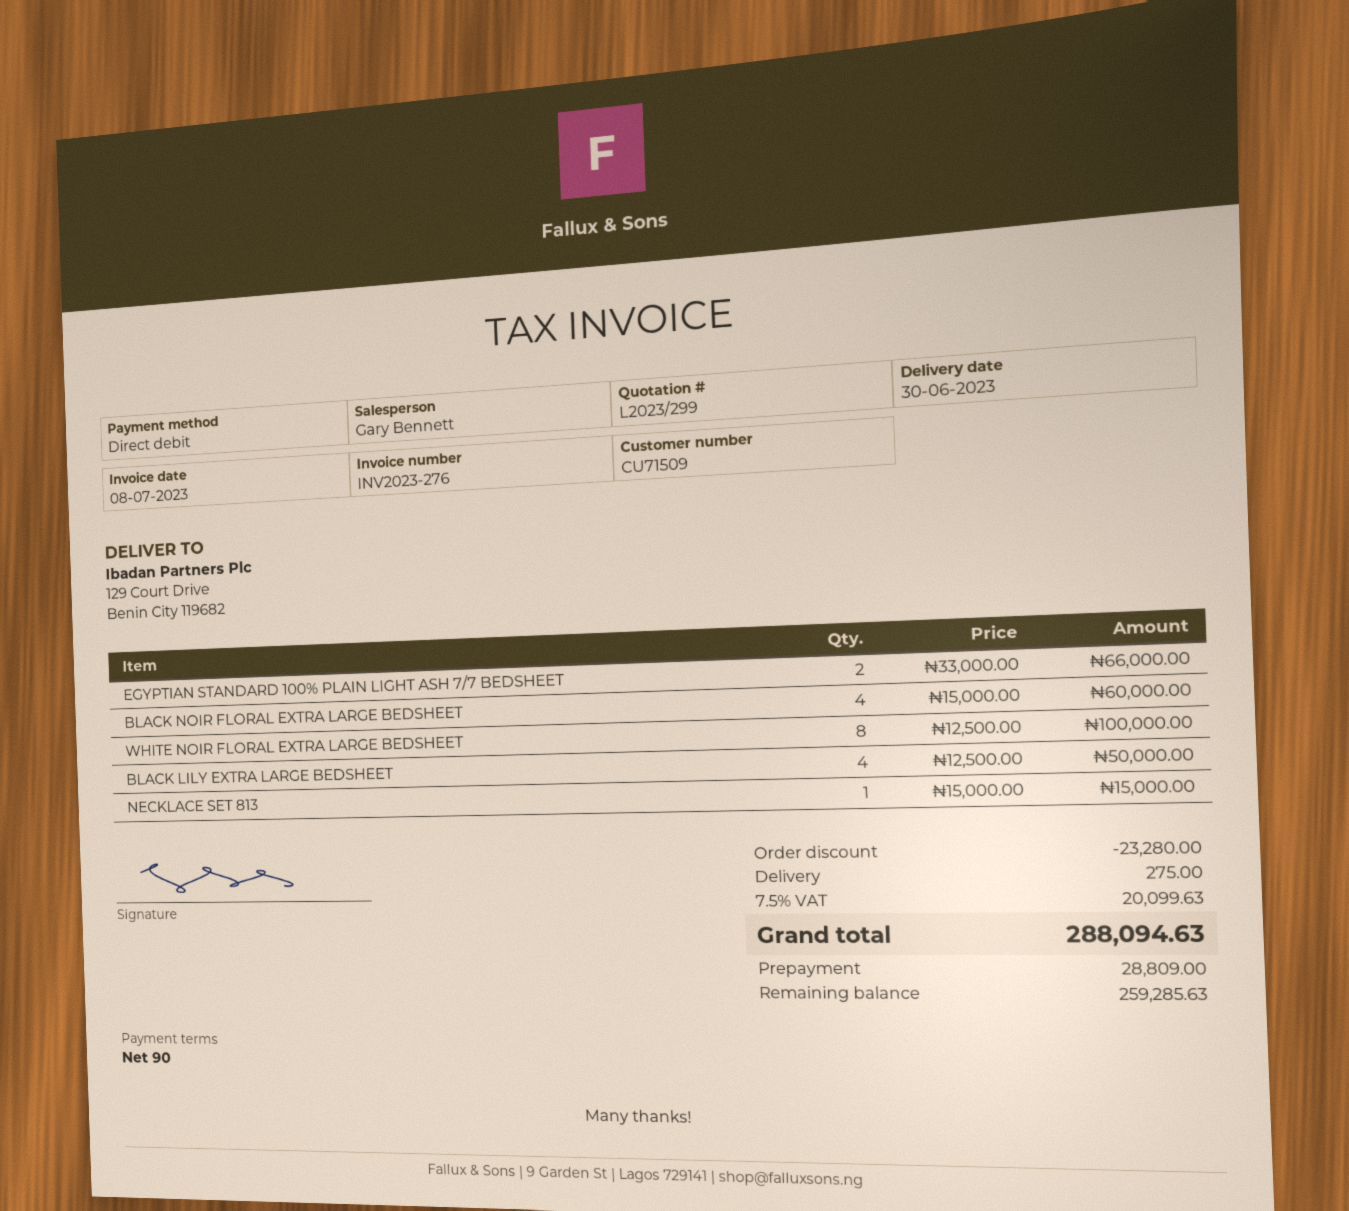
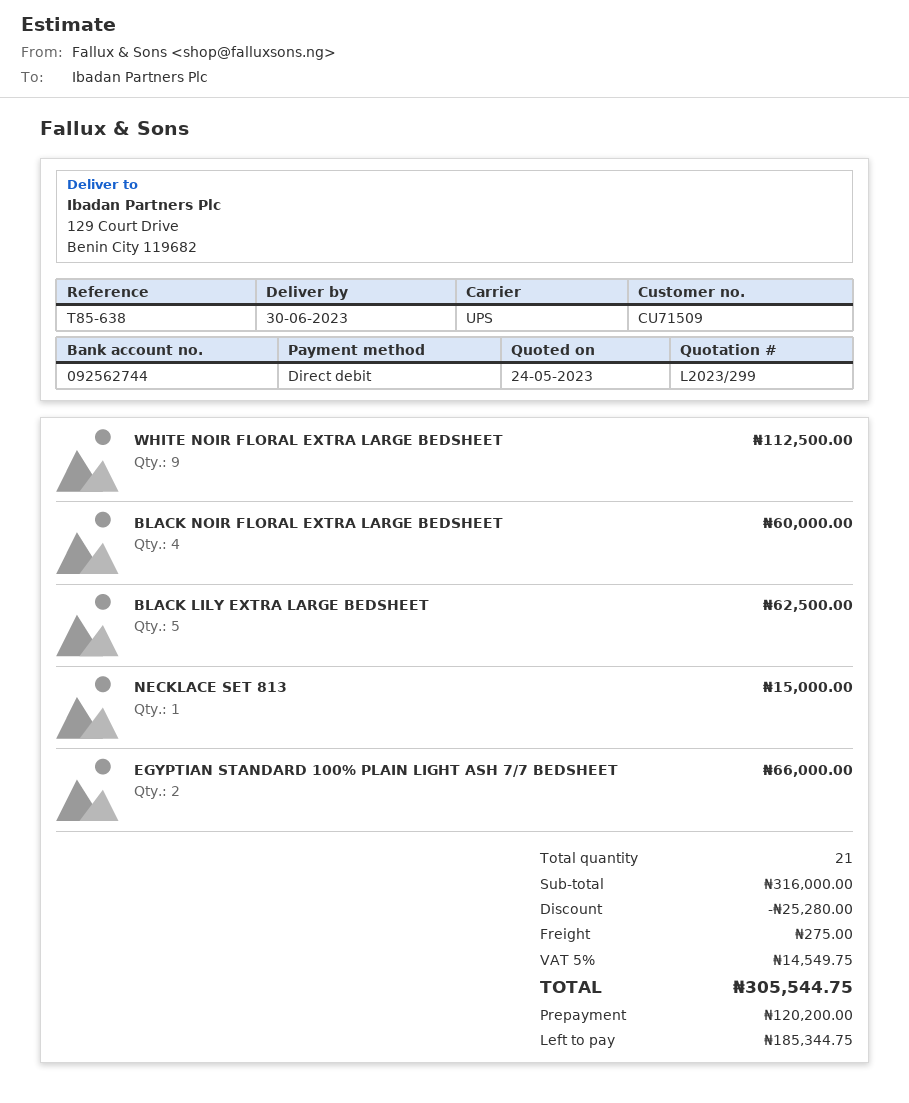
WHITE NOIR FLORAL EXTRA LARGE BEDSHEET: 8 for 100000.00 -> 9 for 112500.00
BLACK LILY EXTRA LARGE BEDSHEET: 4 for 50000.00 -> 5 for 62500.00
discount: 23280.00 -> 25280.00
tax: 7.5% = 20099.63 -> 5% = 14549.75
total: 288094.63 -> 305544.75
deposit: 28809.00 -> 120200.00
balance: 259285.63 -> 185344.75

